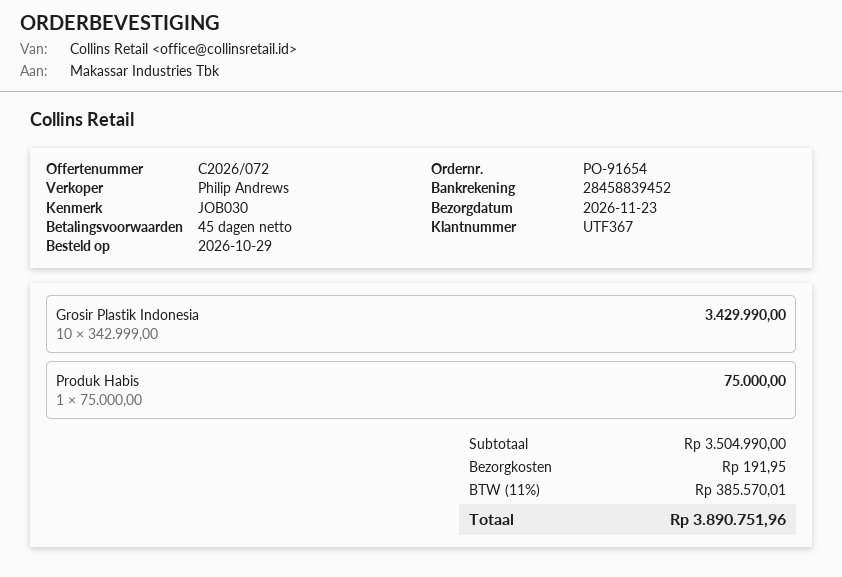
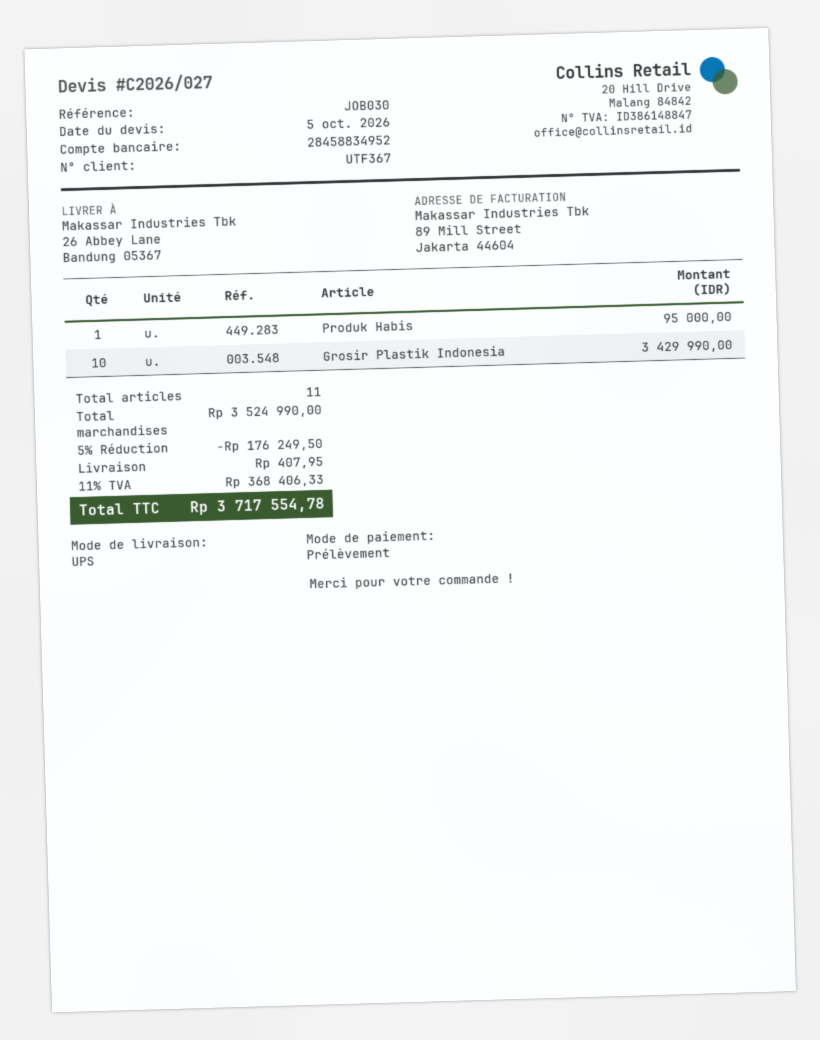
quote number: C2026/072 -> C2026/027
bank account: 28458839452 -> 28458834952
Produk Habis: 1 for 75000.00 -> 1 for 95000.00
subtotal: 3504990.00 -> 3524990.00
discount: none -> 5% = 176249.50
shipping: 191.95 -> 407.95
tax: 11% = 385570.01 -> 11% = 368406.33
total: 3890751.96 -> 3717554.78

